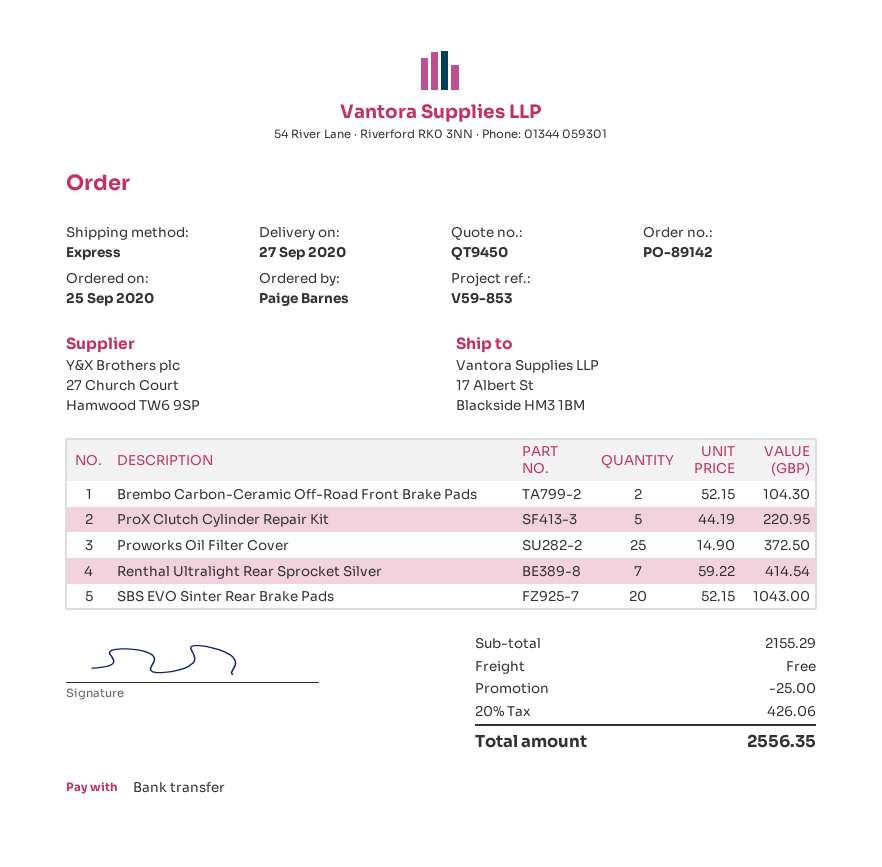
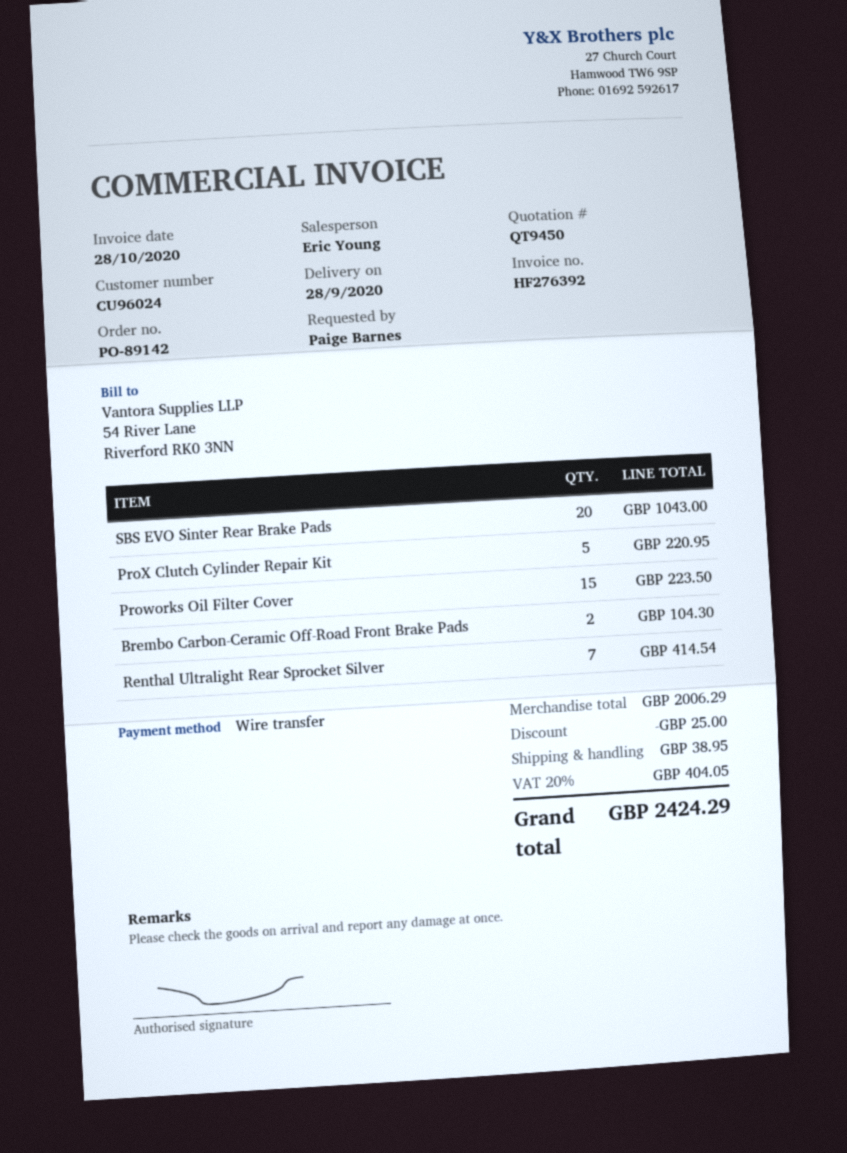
delivery date: 2020-09-27 -> 2020-09-28
Proworks Oil Filter Cover: 25 for 372.50 -> 15 for 223.50
subtotal: 2155.29 -> 2006.29
shipping: 0.00 -> 38.95
tax: 20% = 426.06 -> 20% = 404.05
total: 2556.35 -> 2424.29

